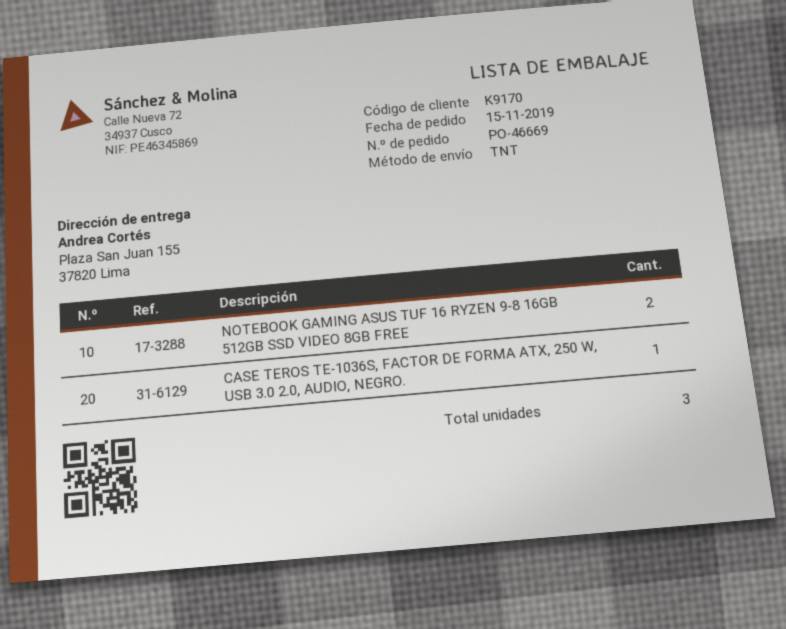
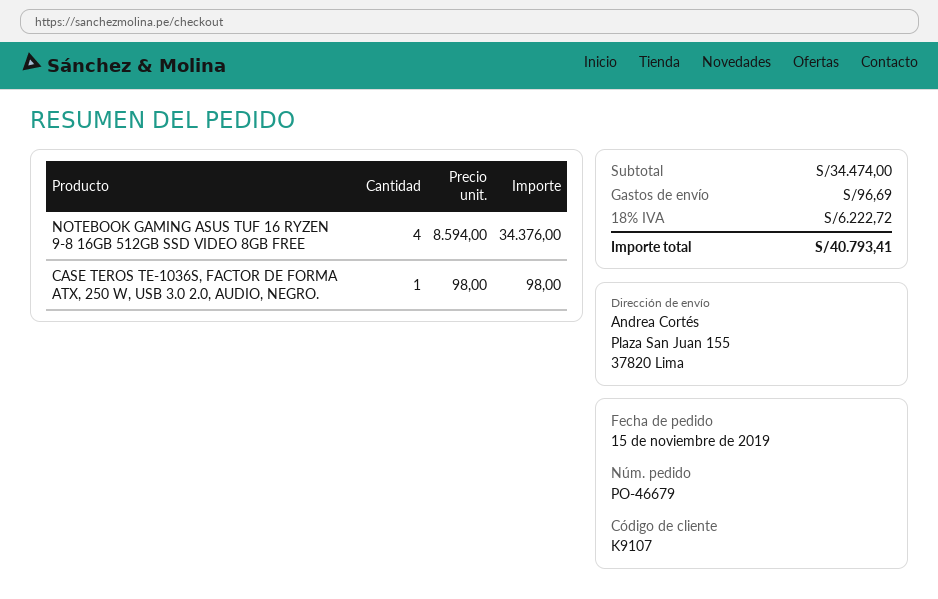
order number: PO-46669 -> PO-46679
customer number: K9170 -> K9107
NOTEBOOK GAMING ASUS TUF 16 RYZEN 9-8 16GB 512GB SSD VIDEO 8GB FREE: 2 -> 4

